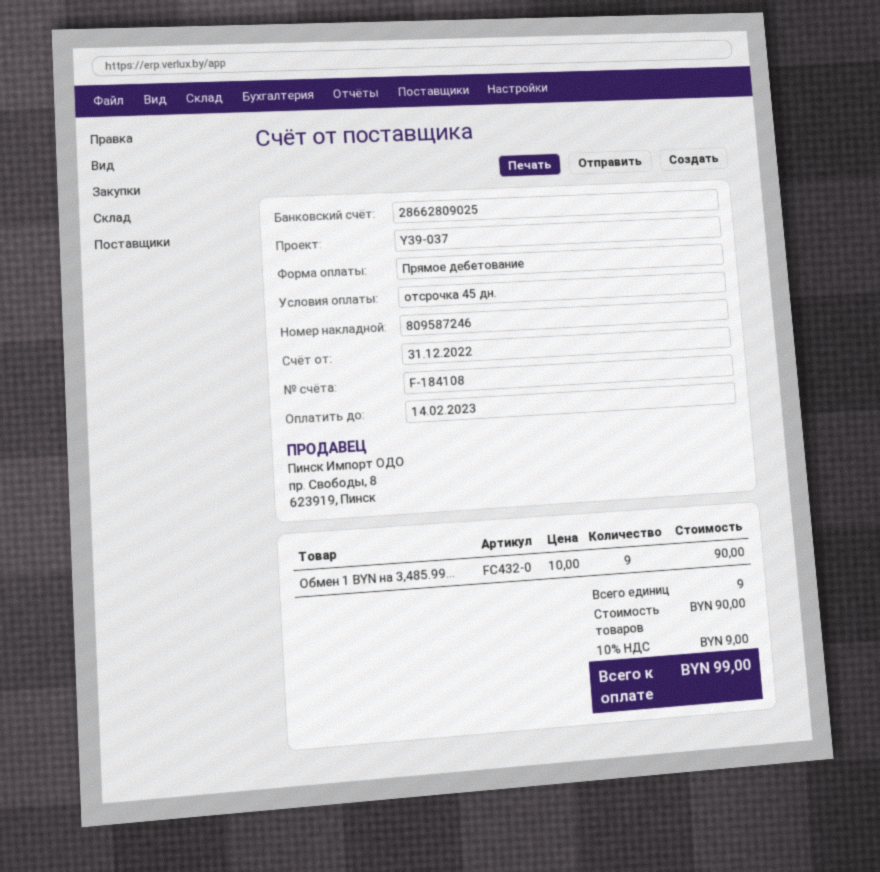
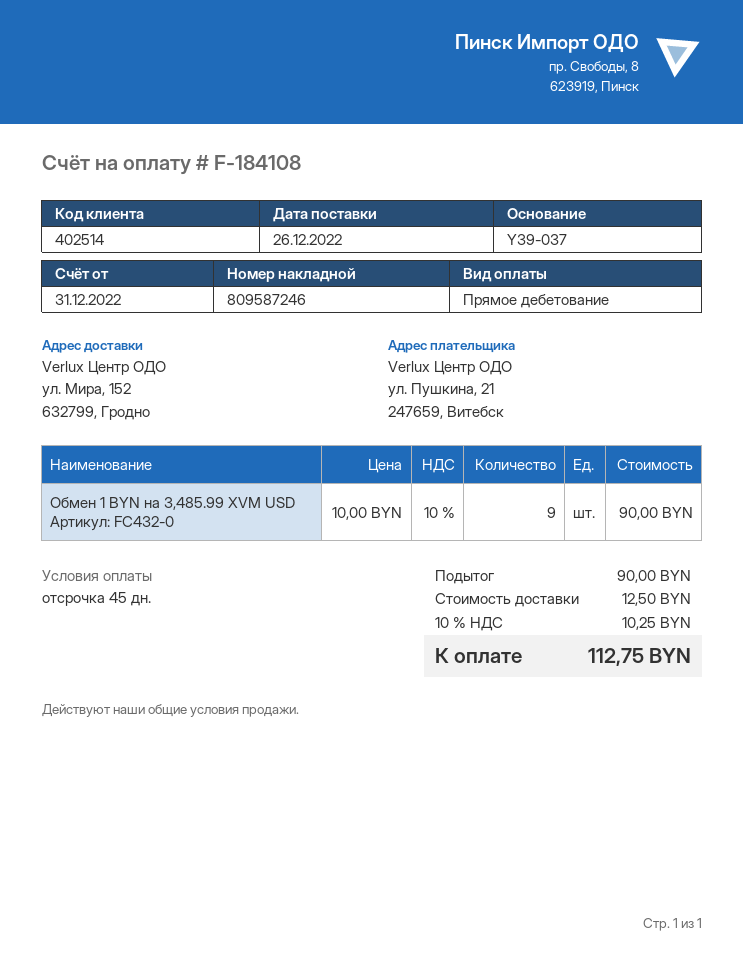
shipping: none -> 12.50
tax: 10% = 9.00 -> 10% = 10.25
total: 99.00 -> 112.75

